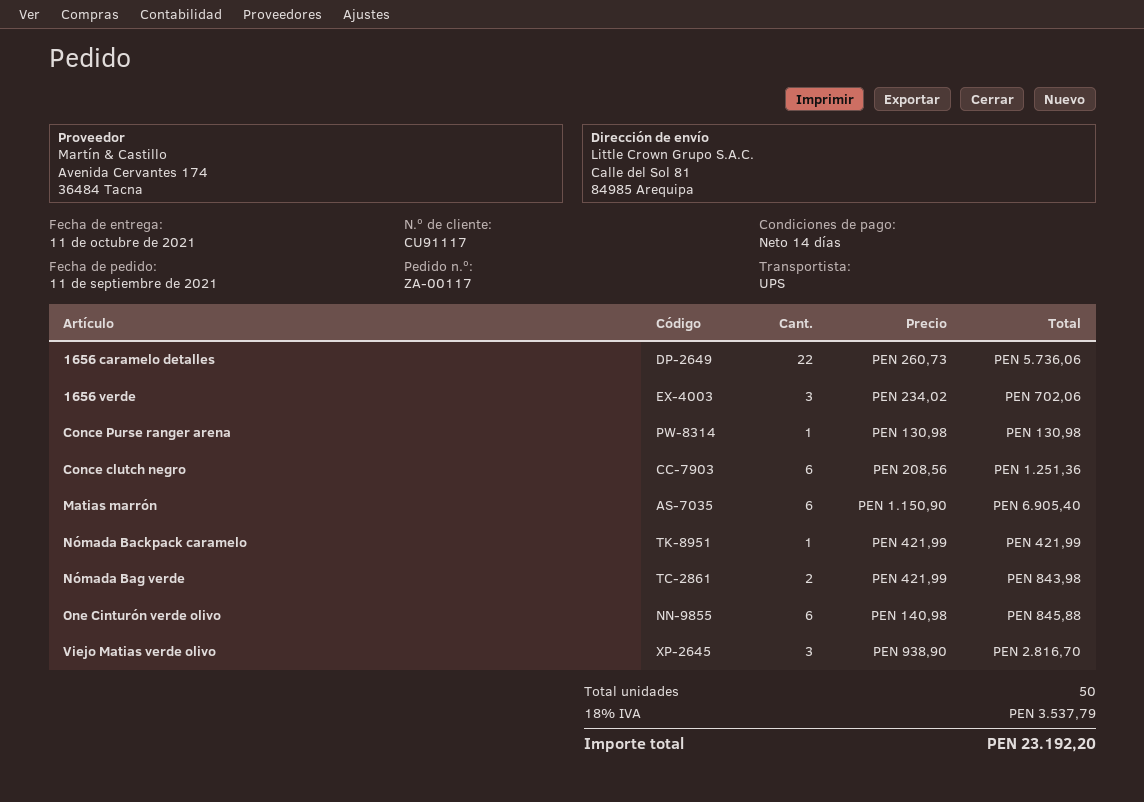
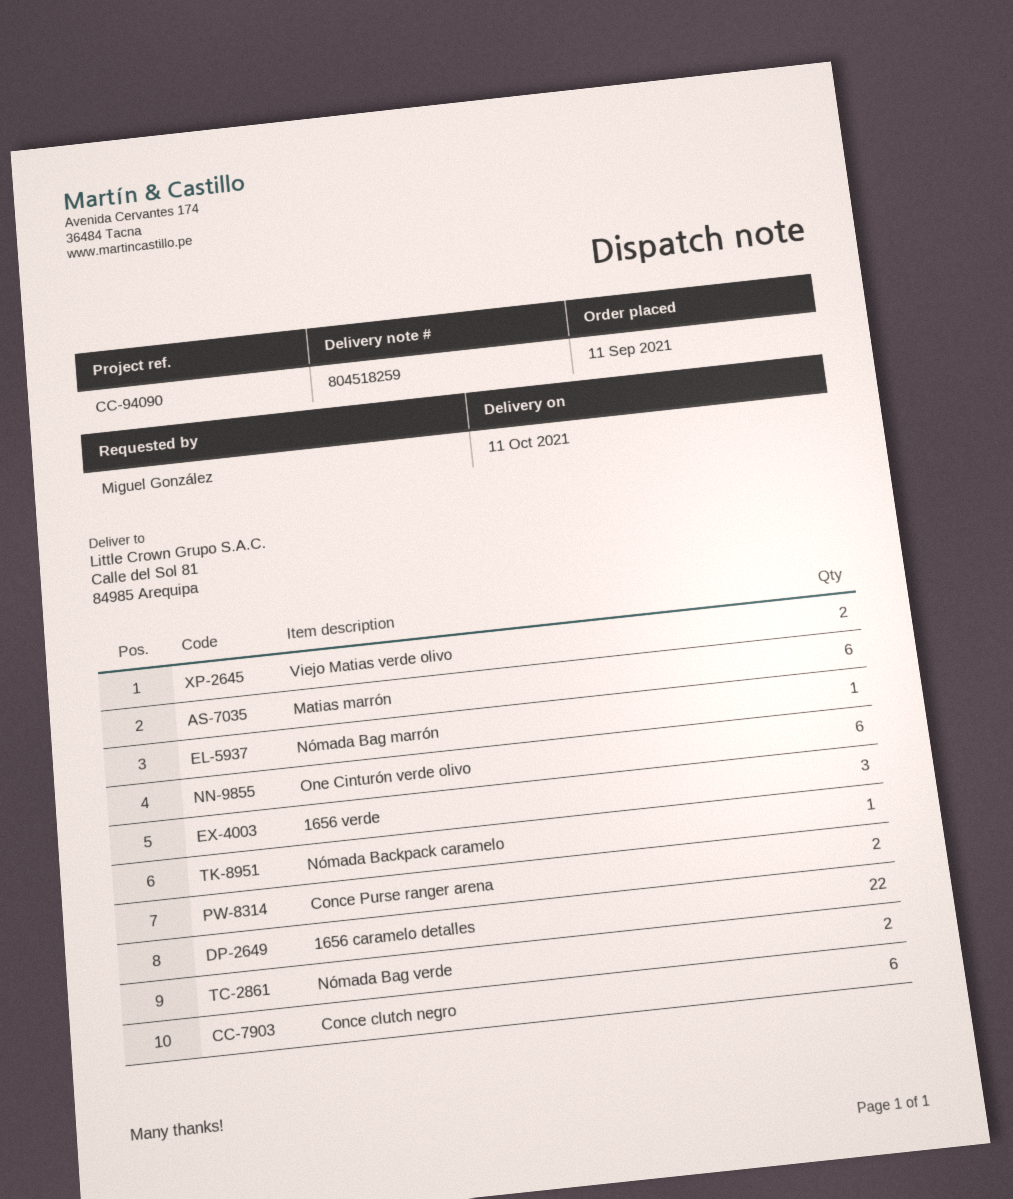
Conce Purse ranger arena: 1 -> 2
Viejo Matias verde olivo: 3 -> 2
Nómada Bag marrón: none -> 1

